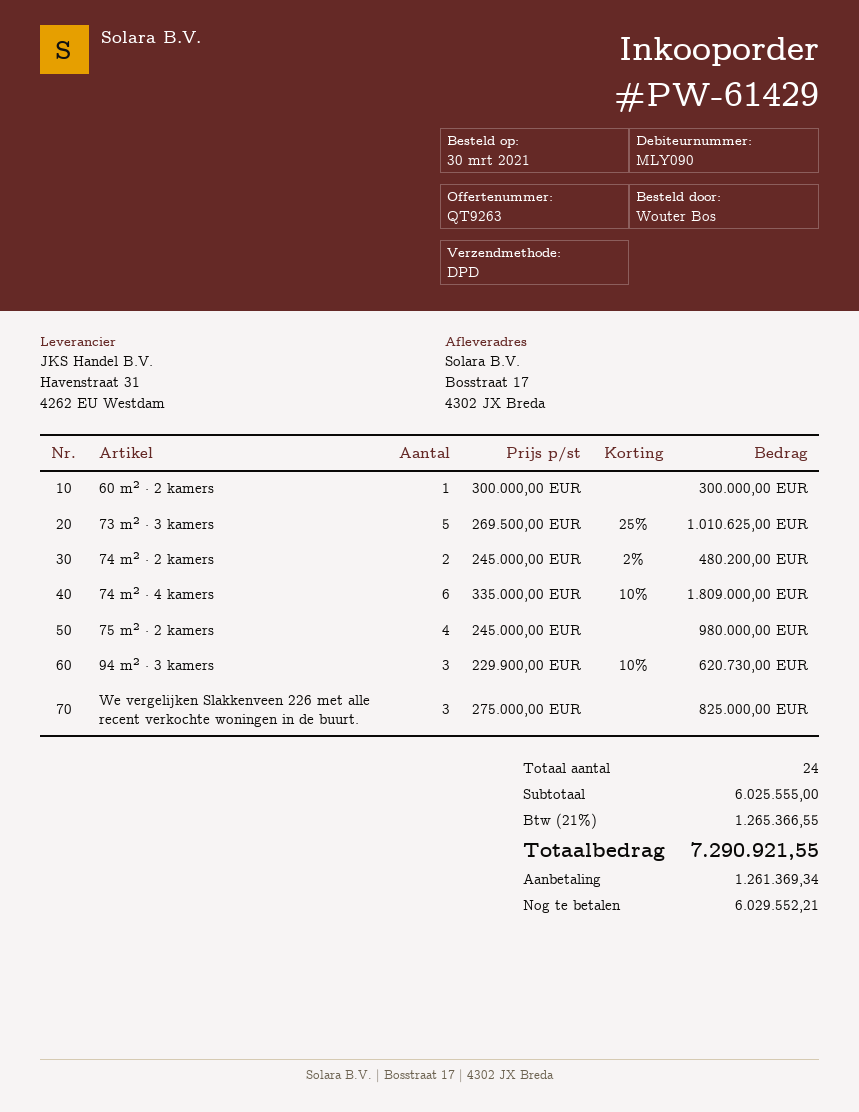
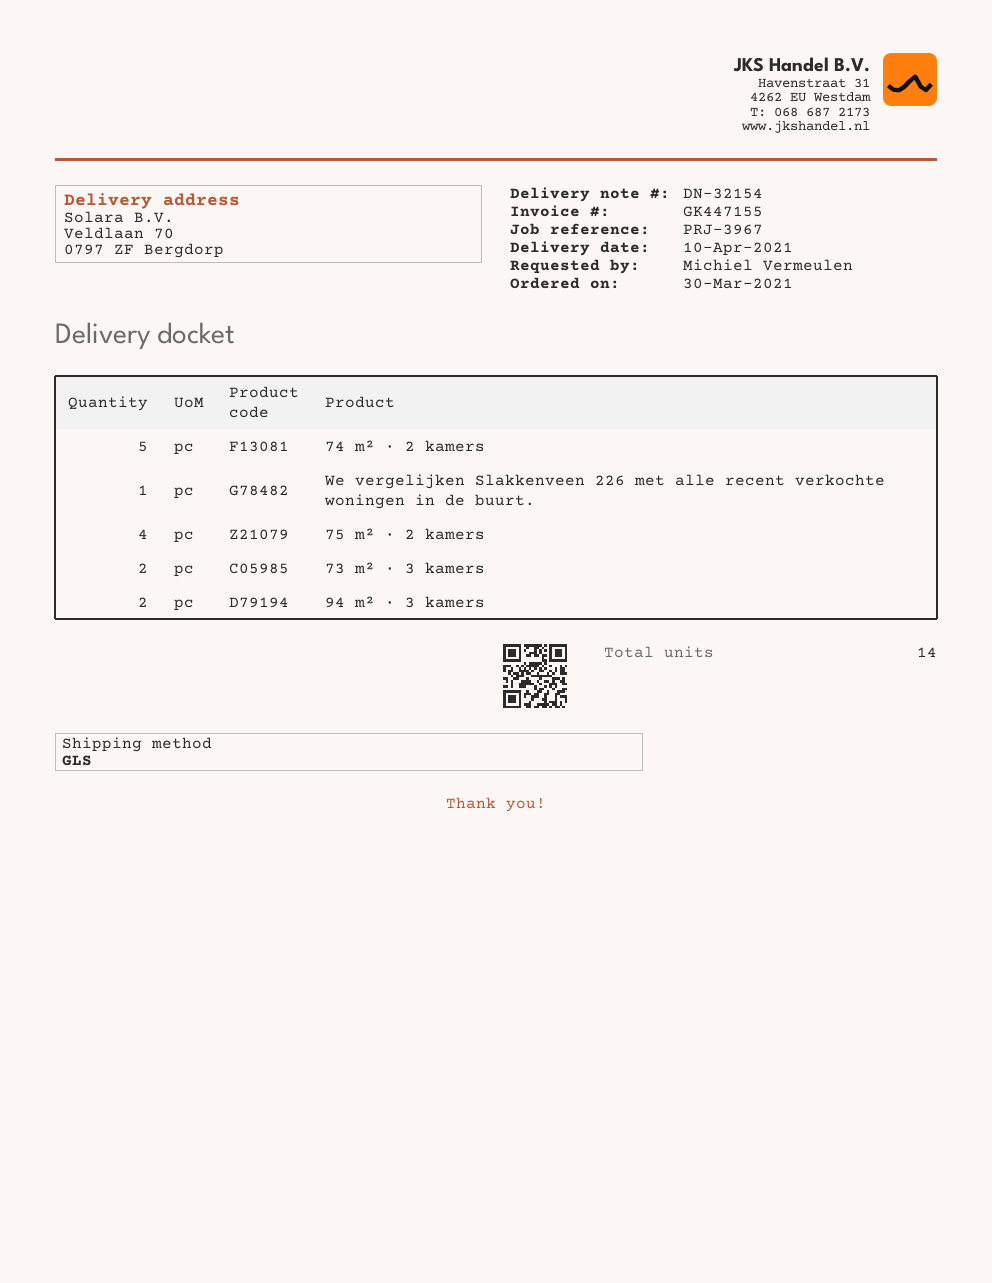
ordered by: Wouter Bos -> Michiel Vermeulen
shipping method: DPD -> GLS
ship to: Bosstraat 17, 4302 JX Breda -> Veldlaan 70, 0797 ZF Bergdorp
60 m² · 2 kamers: 1 -> none
73 m² · 3 kamers: 5 -> 2
74 m² · 2 kamers: 2 -> 5
74 m² · 4 kamers: 6 -> none
94 m² · 3 kamers: 3 -> 2
We vergelijken Slakkenveen 226 met alle recent verkochte woningen in de buurt.: 3 -> 1
total quantity: 24 -> 14

